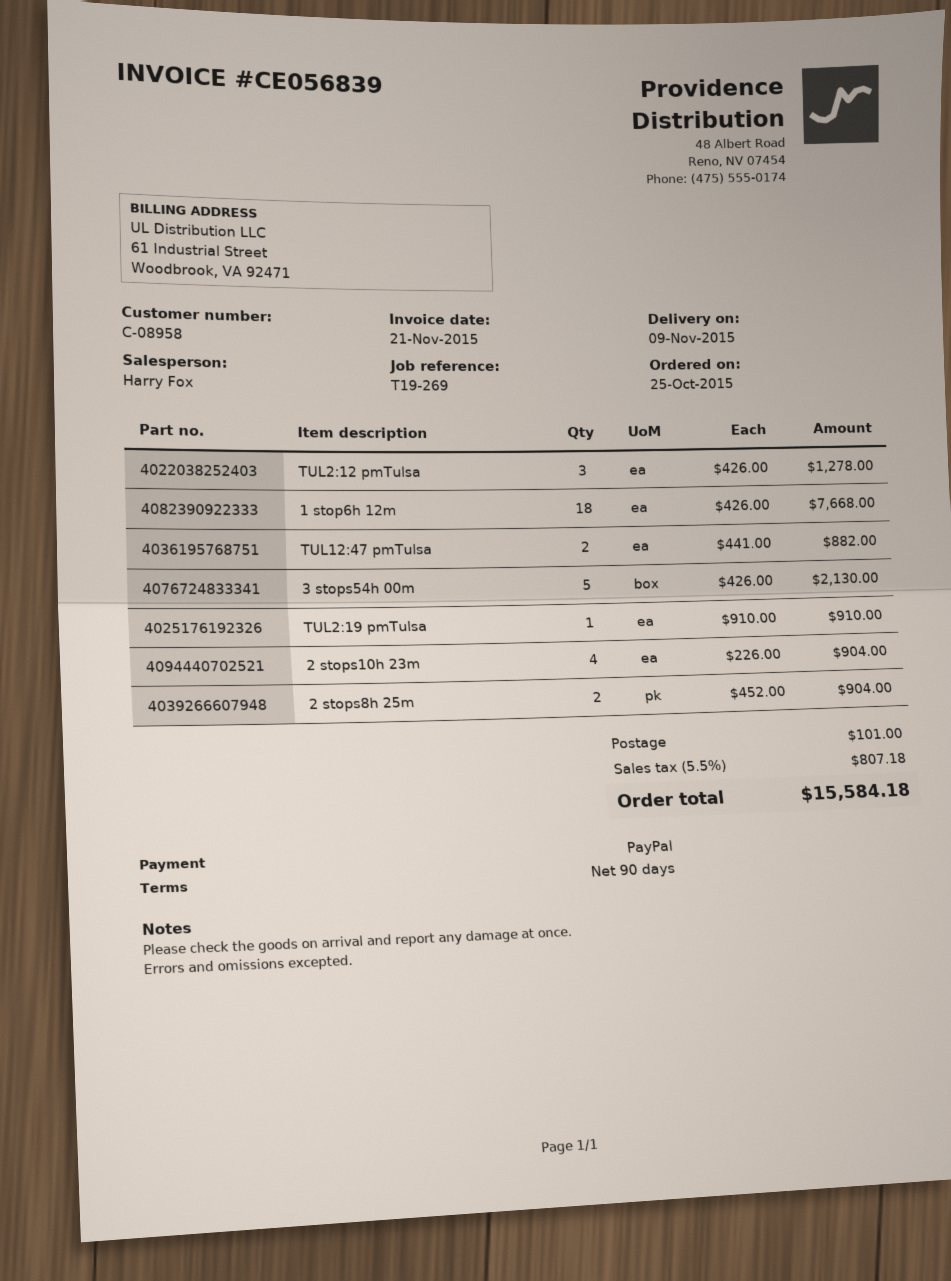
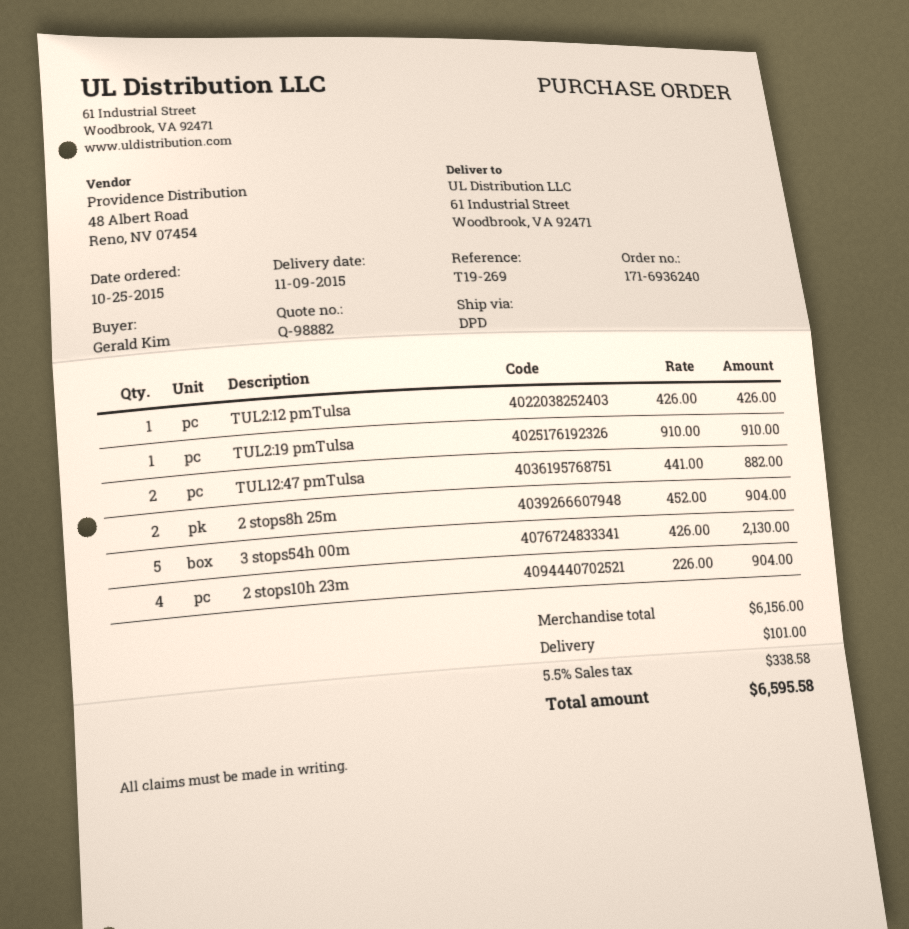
TUL2:12 pmTulsa: 3 x 426.00 = 1278.00 -> 1 x 426.00 = 426.00
1 stop6h 12m: 18 x 426.00 = 7668.00 -> none
tax: 5.5% = 807.18 -> 5.5% = 338.58
total: 15584.18 -> 6595.58

